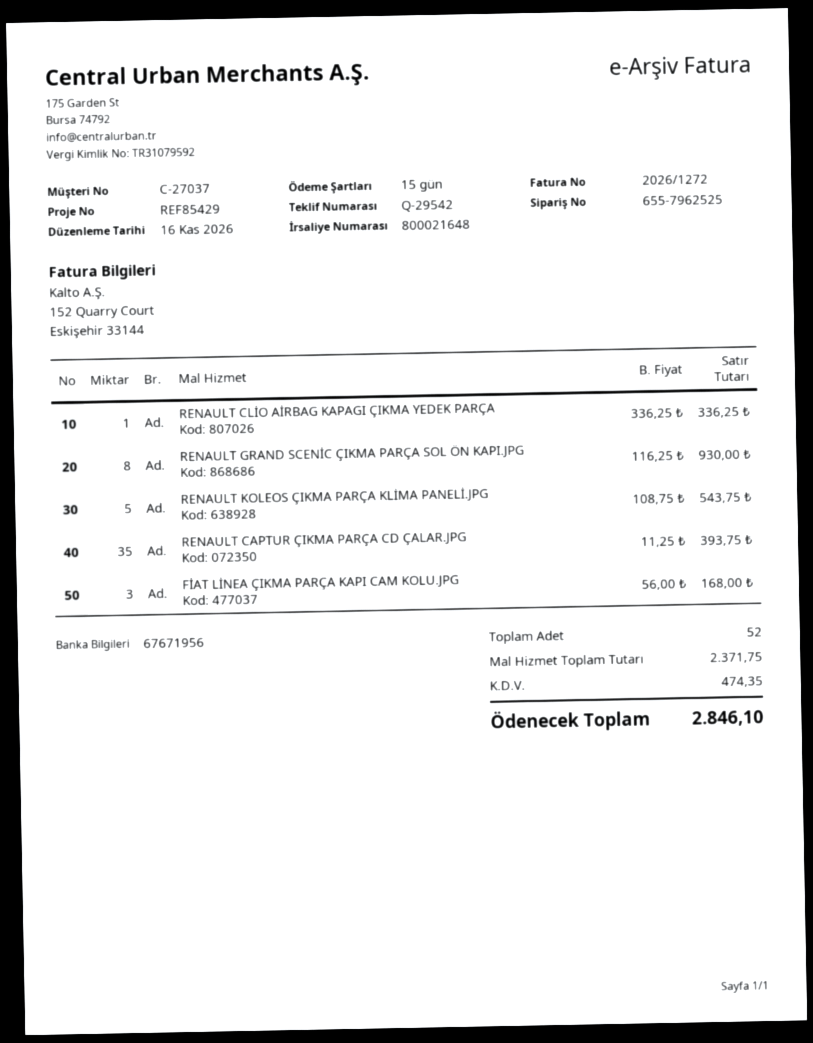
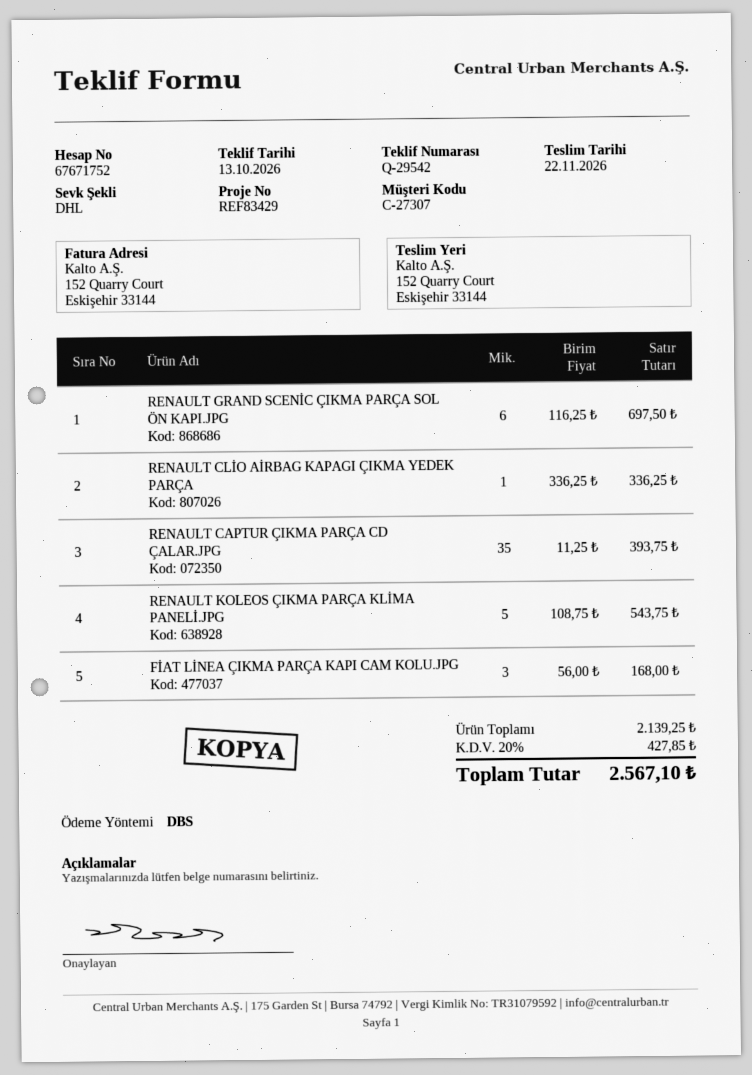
customer number: C-27037 -> C-27307
reference: REF85429 -> REF83429
bank account: 67671956 -> 67671752
RENAULT GRAND SCENİC ÇIKMA PARÇA SOL ÖN KAPI.JPG: 8 x 116.25 = 930.00 -> 6 x 116.25 = 697.50
subtotal: 2371.75 -> 2139.25
tax: 474.35 -> 427.85
total: 2846.10 -> 2567.10

